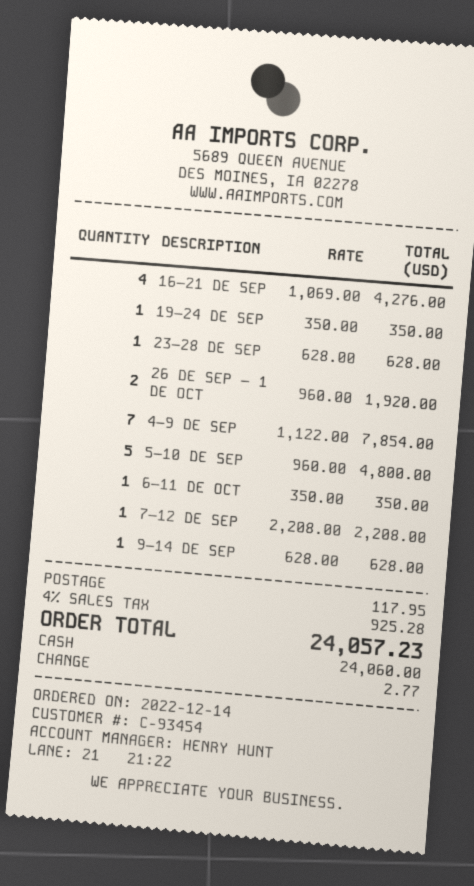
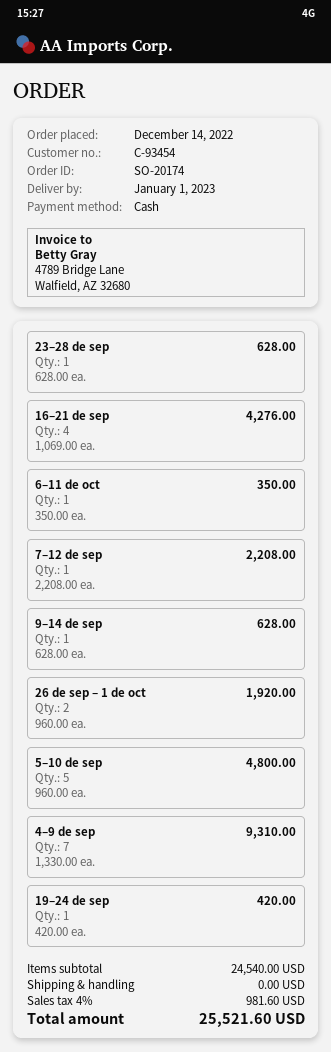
19–24 DE SEP: 1 x 350.00 = 350.00 -> 1 x 420.00 = 420.00
4–9 DE SEP: 7 x 1122.00 = 7854.00 -> 7 x 1330.00 = 9310.00
shipping: 117.95 -> 0.00
tax: 4% = 925.28 -> 4% = 981.60
total: 24057.23 -> 25521.60

